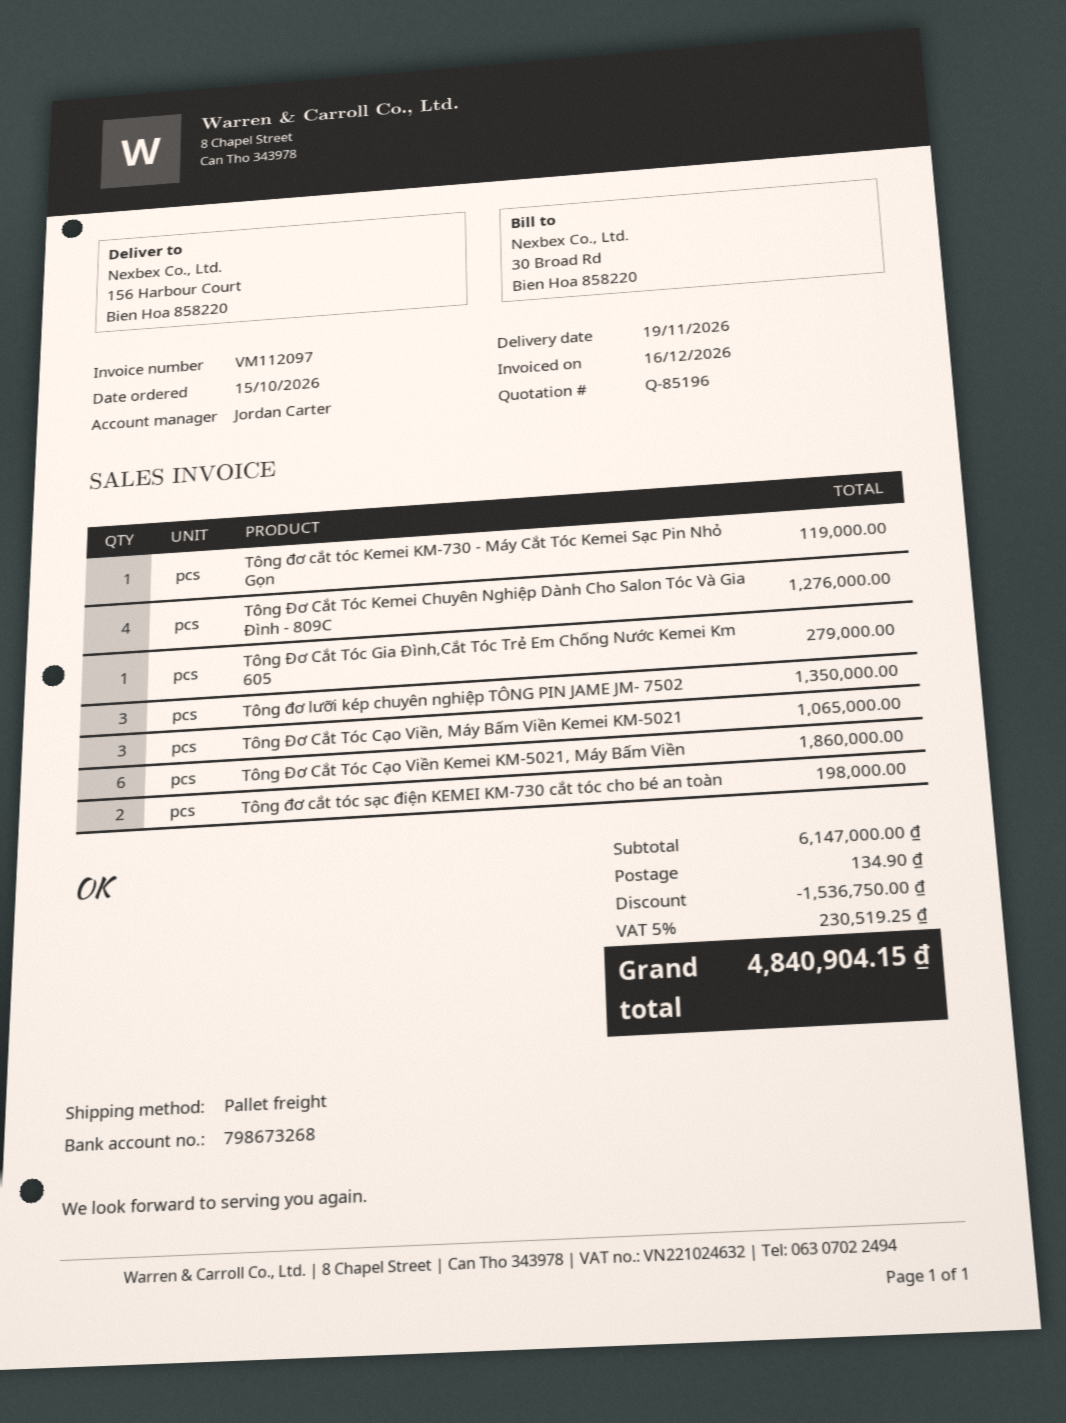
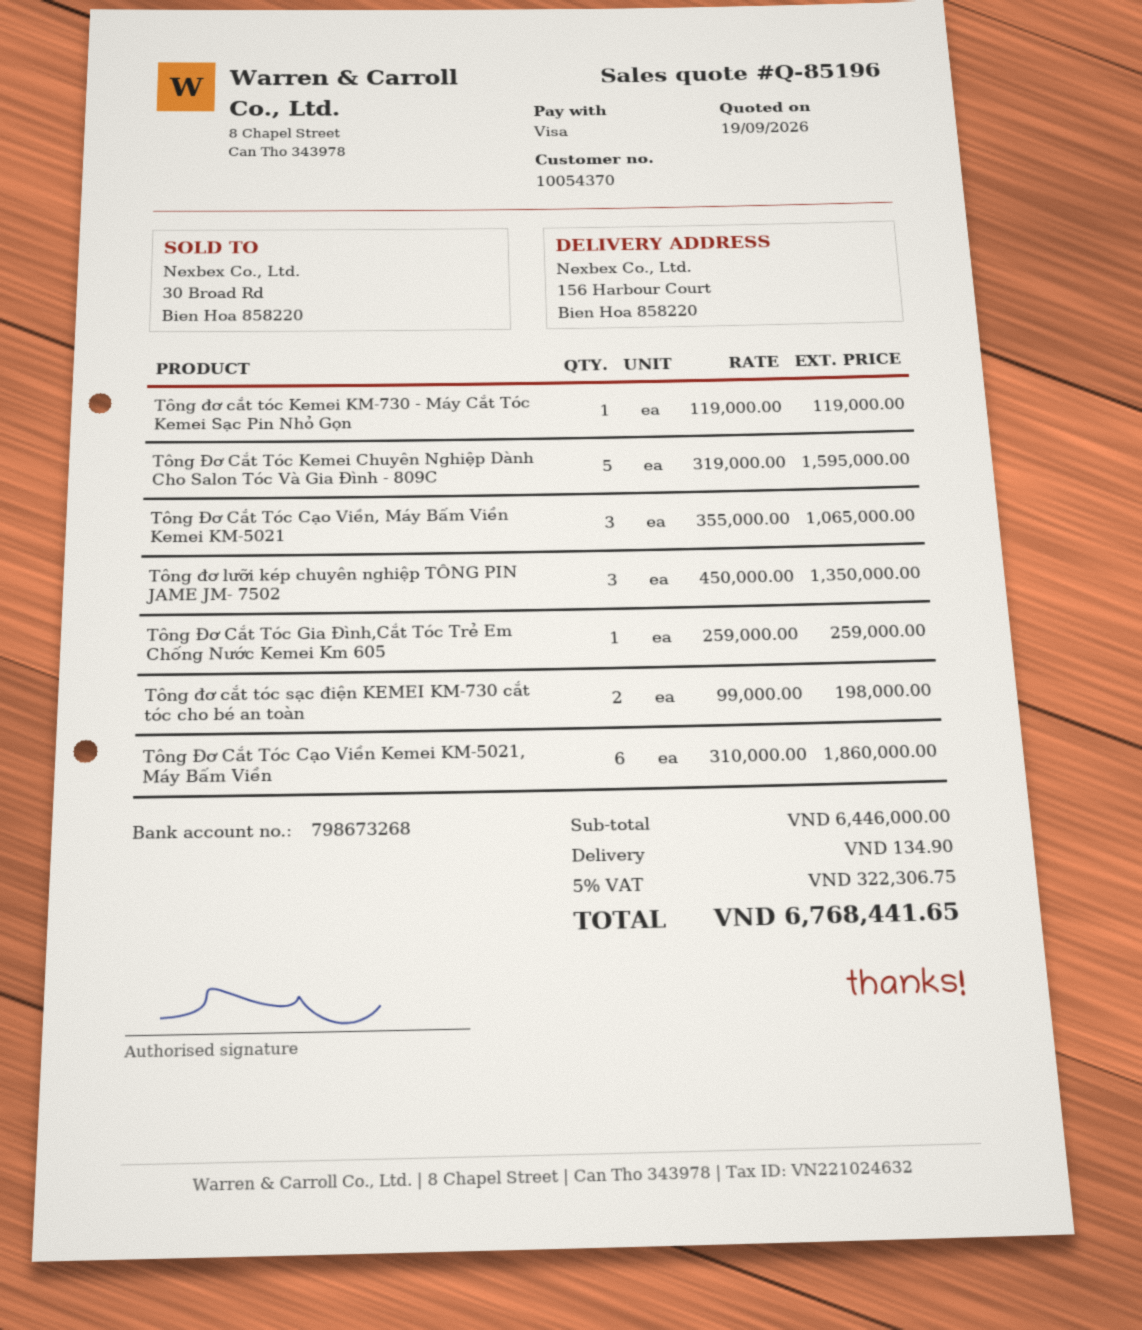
Tông Đơ Cắt Tóc Kemei Chuyên Nghiệp Dành Cho Salon Tóc Và Gia Đình - 809C: 4 for 1276000.00 -> 5 for 1595000.00
Tông Đơ Cắt Tóc Gia Đình,Cắt Tóc Trẻ Em Chống Nước Kemei Km 605: 1 for 279000.00 -> 1 for 259000.00
subtotal: 6147000.00 -> 6446000.00
discount: 1536750.00 -> none
tax: 5% = 230519.25 -> 5% = 322306.75
total: 4840904.15 -> 6768441.65

